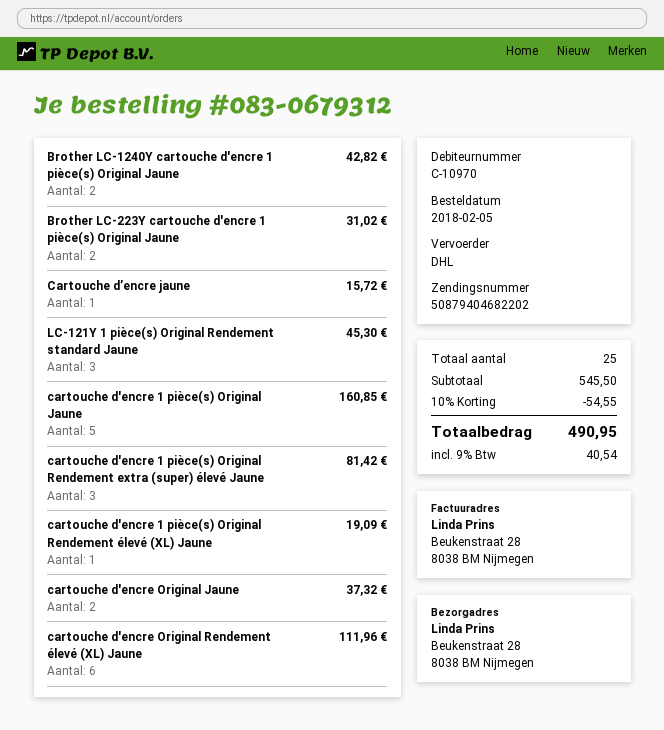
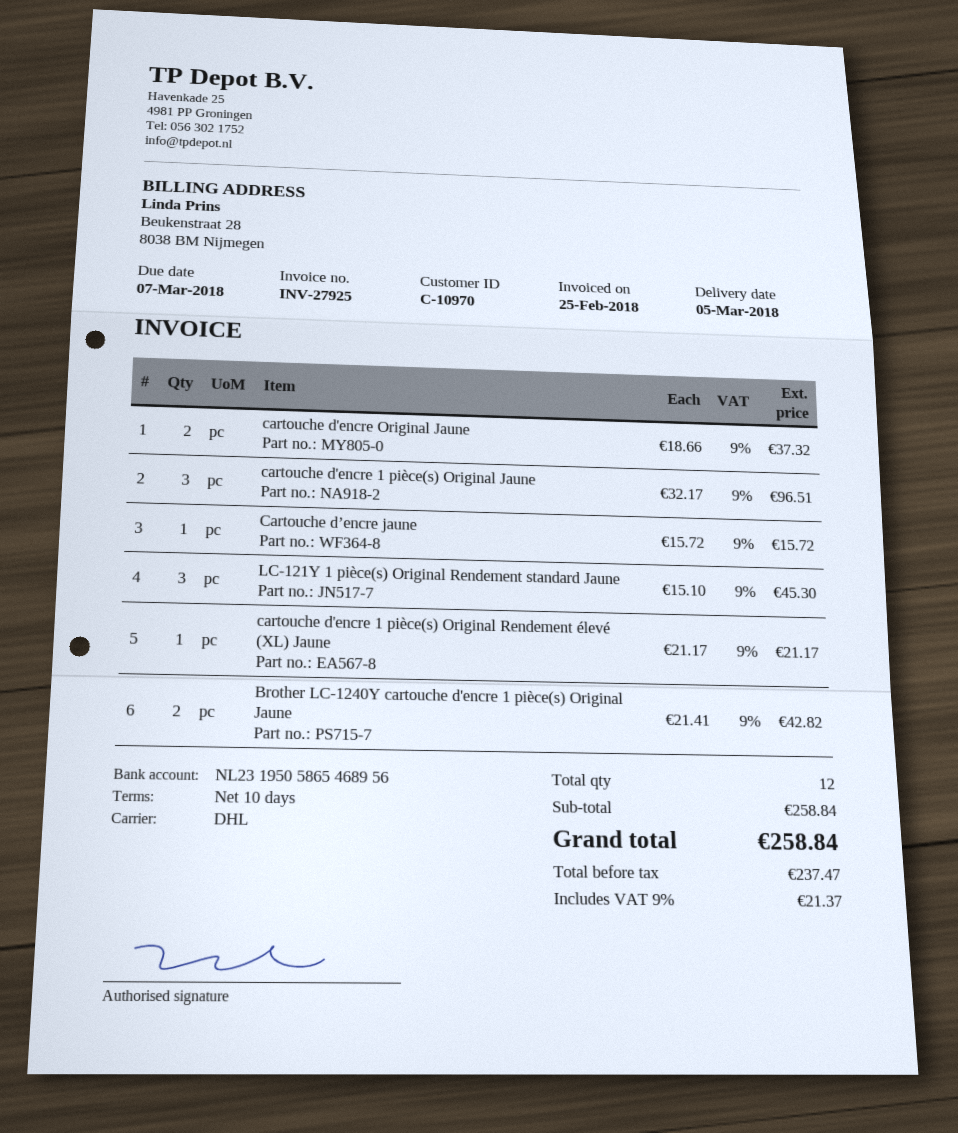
Brother LC-223Y cartouche d'encre 1 pièce(s) Original Jaune: 2 for 31.02 -> none
cartouche d'encre 1 pièce(s) Original Jaune: 5 for 160.85 -> 3 for 96.51
cartouche d'encre 1 pièce(s) Original Rendement extra (super) élevé Jaune: 3 for 81.42 -> none
cartouche d'encre 1 pièce(s) Original Rendement élevé (XL) Jaune: 1 for 19.09 -> 1 for 21.17
cartouche d'encre Original Rendement élevé (XL) Jaune: 6 for 111.96 -> none
total quantity: 25 -> 12
subtotal: 545.50 -> 258.84
discount: 10% = 54.55 -> none
tax: 9% = 40.54 -> 9% = 21.37
total: 490.95 -> 258.84

